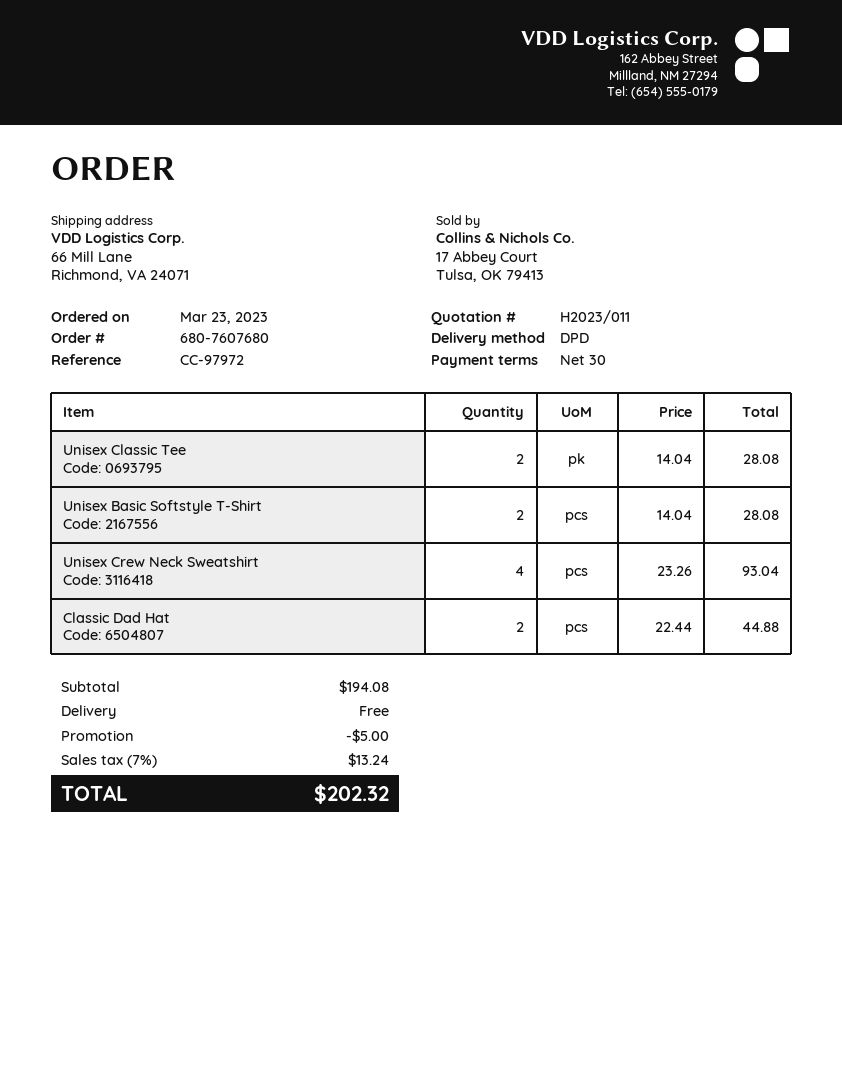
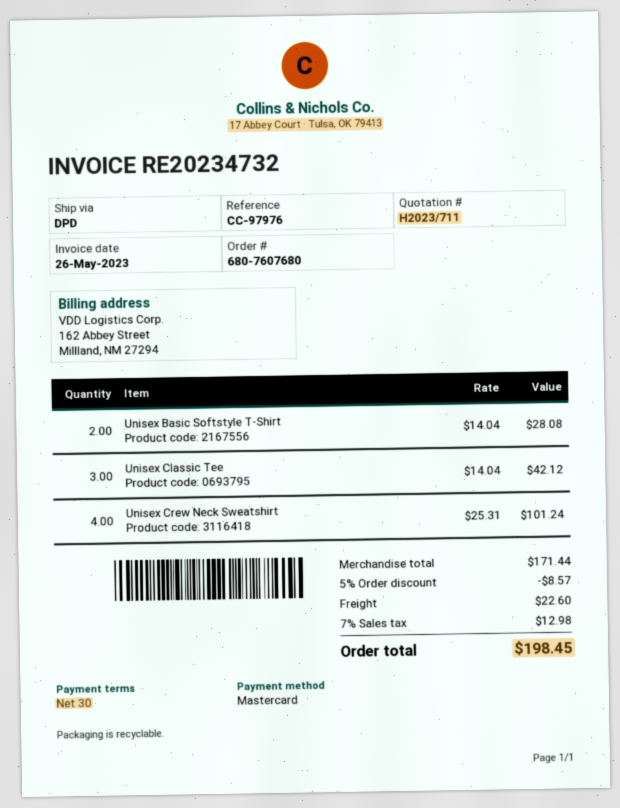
quote number: H2023/011 -> H2023/711
reference: CC-97972 -> CC-97976
Unisex Classic Tee: 2 x 14.04 = 28.08 -> 3 x 14.04 = 42.12
Unisex Crew Neck Sweatshirt: 4 x 23.26 = 93.04 -> 4 x 25.31 = 101.24
Classic Dad Hat: 2 x 22.44 = 44.88 -> none
subtotal: 194.08 -> 171.44
discount: 5.00 -> 8.57
shipping: 0.00 -> 22.60
tax: 7% = 13.24 -> 7% = 12.98
total: 202.32 -> 198.45

